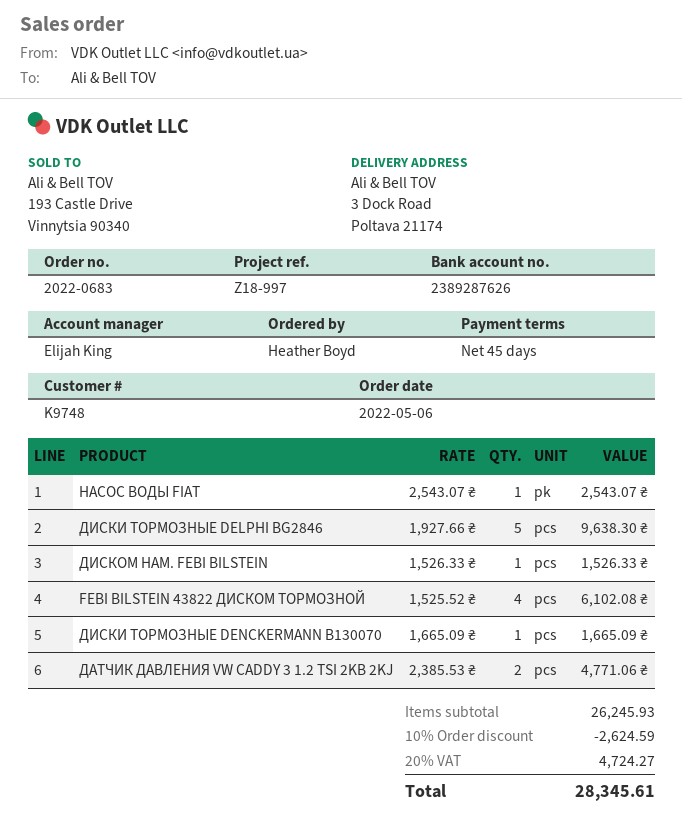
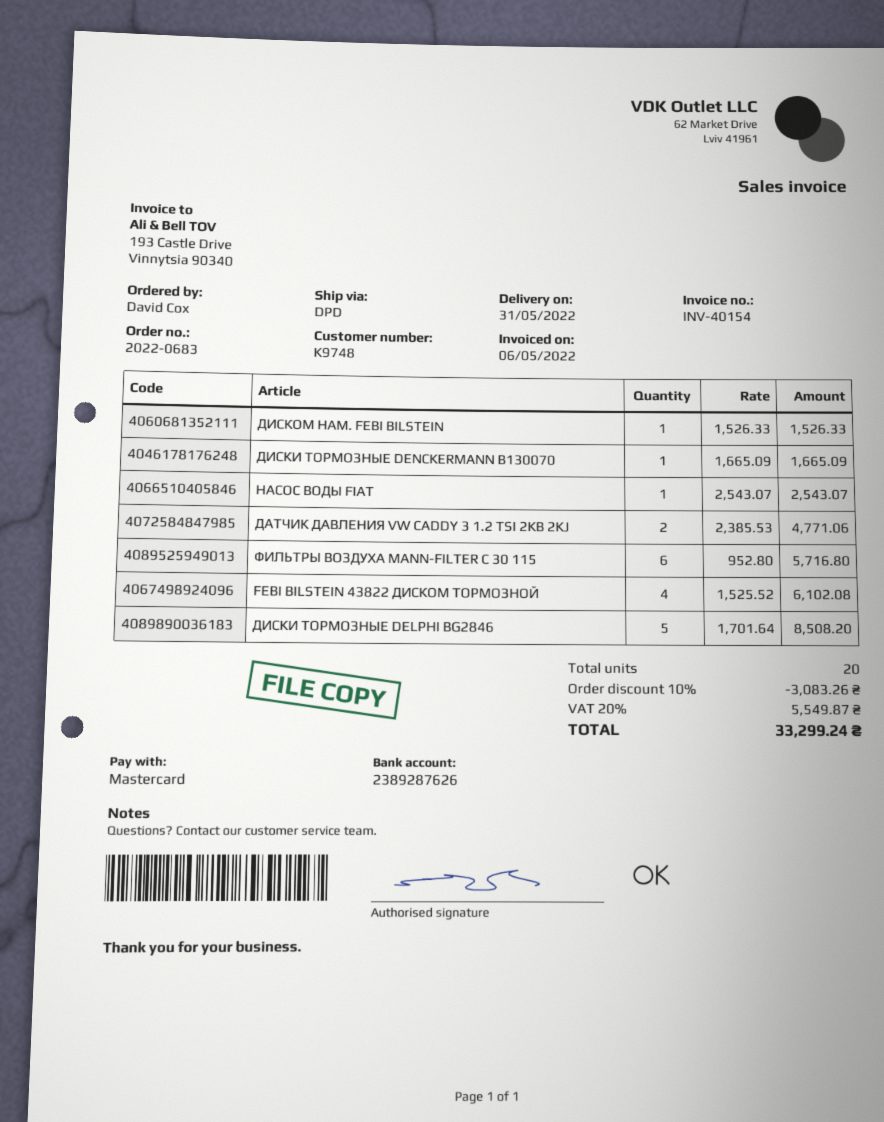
ordered by: Heather Boyd -> David Cox
ДИСКИ ТОРМОЗНЫЕ DELPHI BG2846: 5 x 1927.66 = 9638.30 -> 5 x 1701.64 = 8508.20
ФИЛЬТРЫ ВОЗДУХА MANN-FILTER C 30 115: none -> 6 x 952.80 = 5716.80
discount: 10% = 2624.59 -> 10% = 3083.26
tax: 20% = 4724.27 -> 20% = 5549.87
total: 28345.61 -> 33299.24

